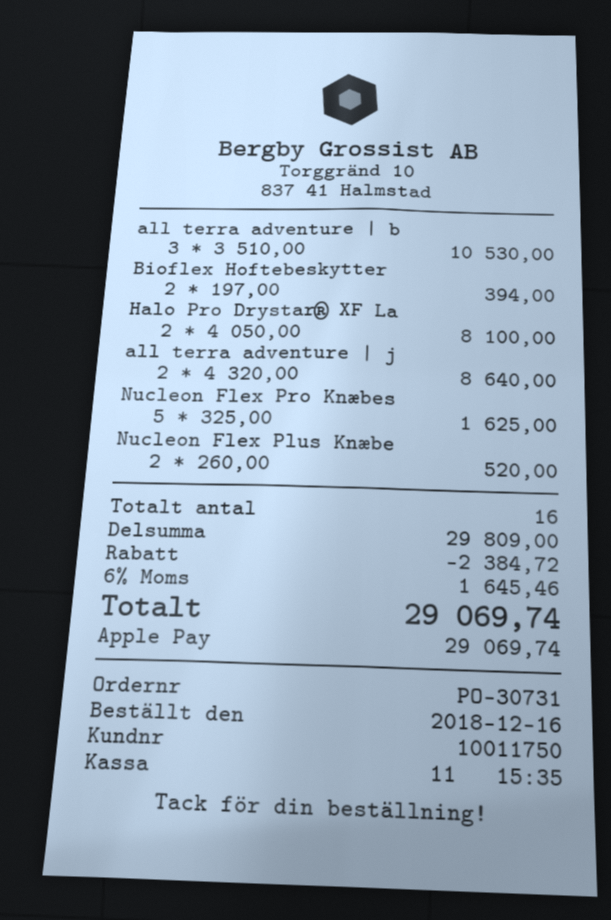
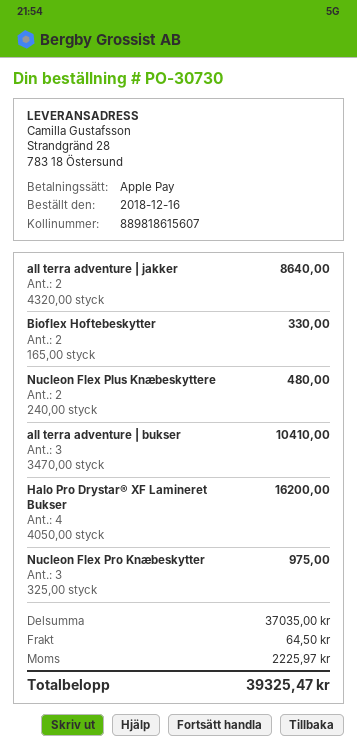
order number: PO-30731 -> PO-30730
all terra adventure | b: 3 x 3510.00 = 10530.00 -> 3 x 3470.00 = 10410.00
Bioflex Hoftebeskytter: 2 x 197.00 = 394.00 -> 2 x 165.00 = 330.00
Halo Pro Drystar® XF La: 2 x 4050.00 = 8100.00 -> 4 x 4050.00 = 16200.00
Nucleon Flex Pro Knæbes: 5 x 325.00 = 1625.00 -> 3 x 325.00 = 975.00
Nucleon Flex Plus Knæbe: 2 x 260.00 = 520.00 -> 2 x 240.00 = 480.00
subtotal: 29809.00 -> 37035.00
discount: 2384.72 -> none
shipping: none -> 64.50
tax: 1645.46 -> 2225.97
total: 29069.74 -> 39325.47

